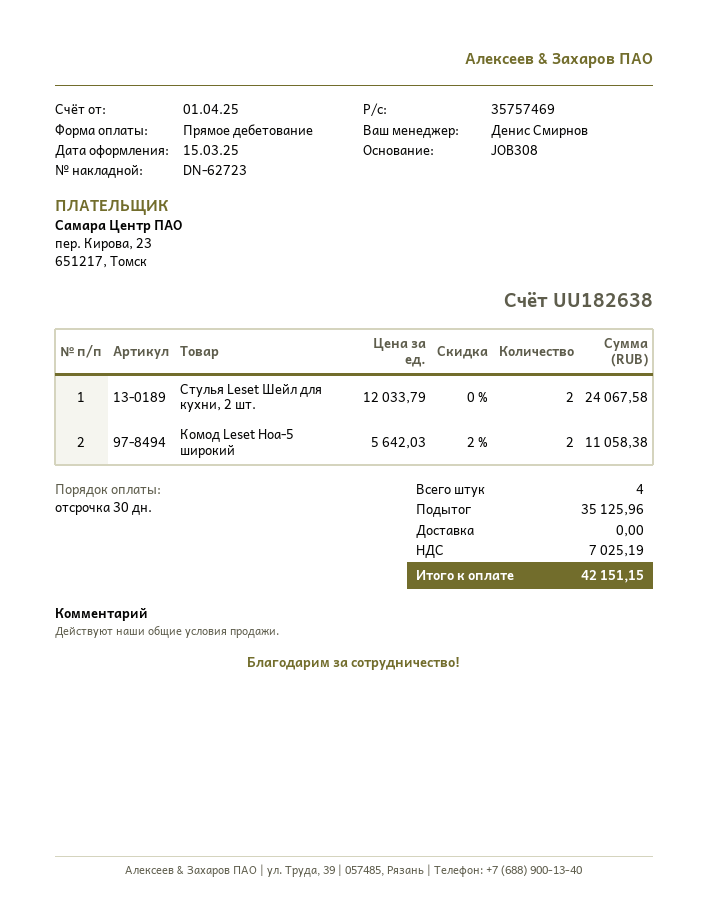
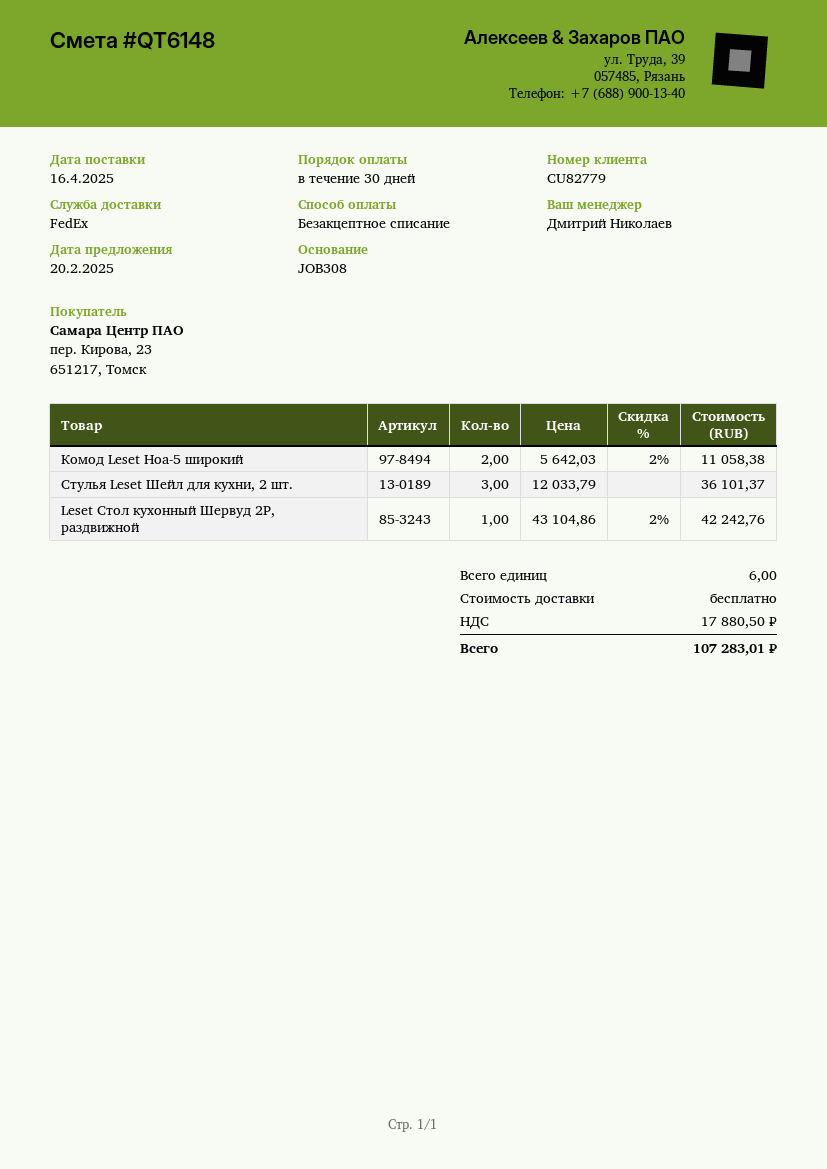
sales rep: Денис Смирнов -> Дмитрий Николаев
Стулья Leset Шейл для кухни, 2 шт.: 2 x 12033.79 = 24067.58 -> 3 x 12033.79 = 36101.37
Leset Стол кухонный Шервуд 2Р, раздвижной: none -> 1 x 43104.86 - 2% = 42242.76
total quantity: 4 -> 6
tax: 7025.19 -> 17880.50
total: 42151.15 -> 107283.01

